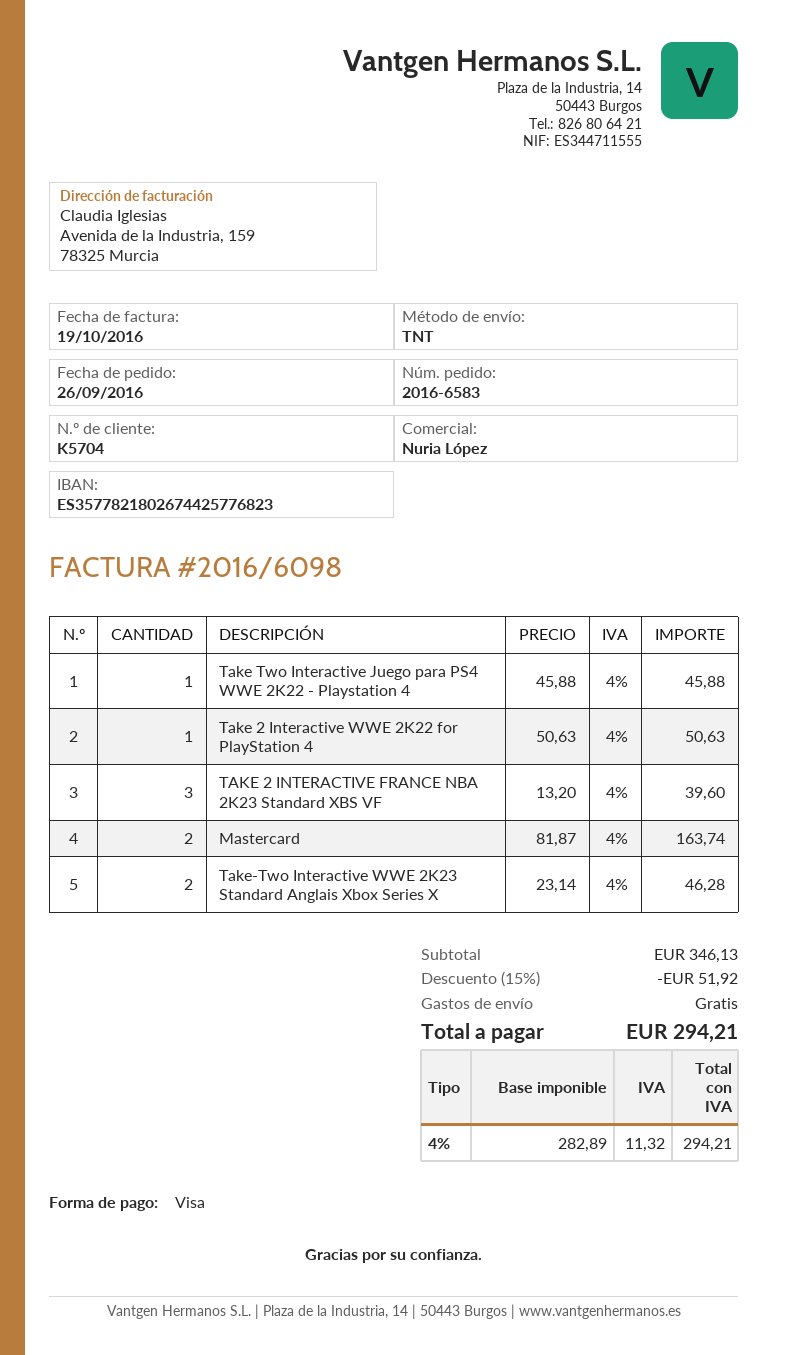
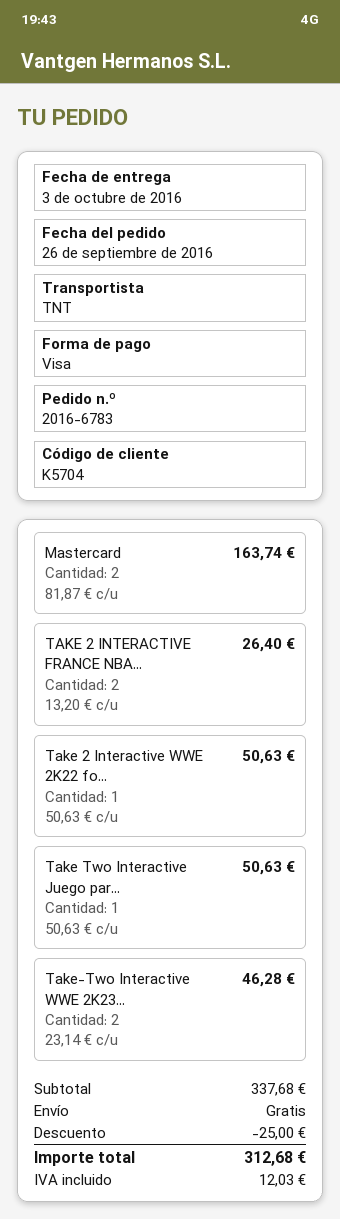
order number: 2016-6583 -> 2016-6783
Take Two Interactive Juego para PS4 WWE 2K22 - Playstation 4: 1 x 45.88 = 45.88 -> 1 x 50.63 = 50.63
TAKE 2 INTERACTIVE FRANCE NBA 2K23 Standard XBS VF: 3 x 13.20 = 39.60 -> 2 x 13.20 = 26.40
subtotal: 346.13 -> 337.68
discount: 51.92 -> 25.00
tax: 11.32 -> 12.03
total: 294.21 -> 312.68

